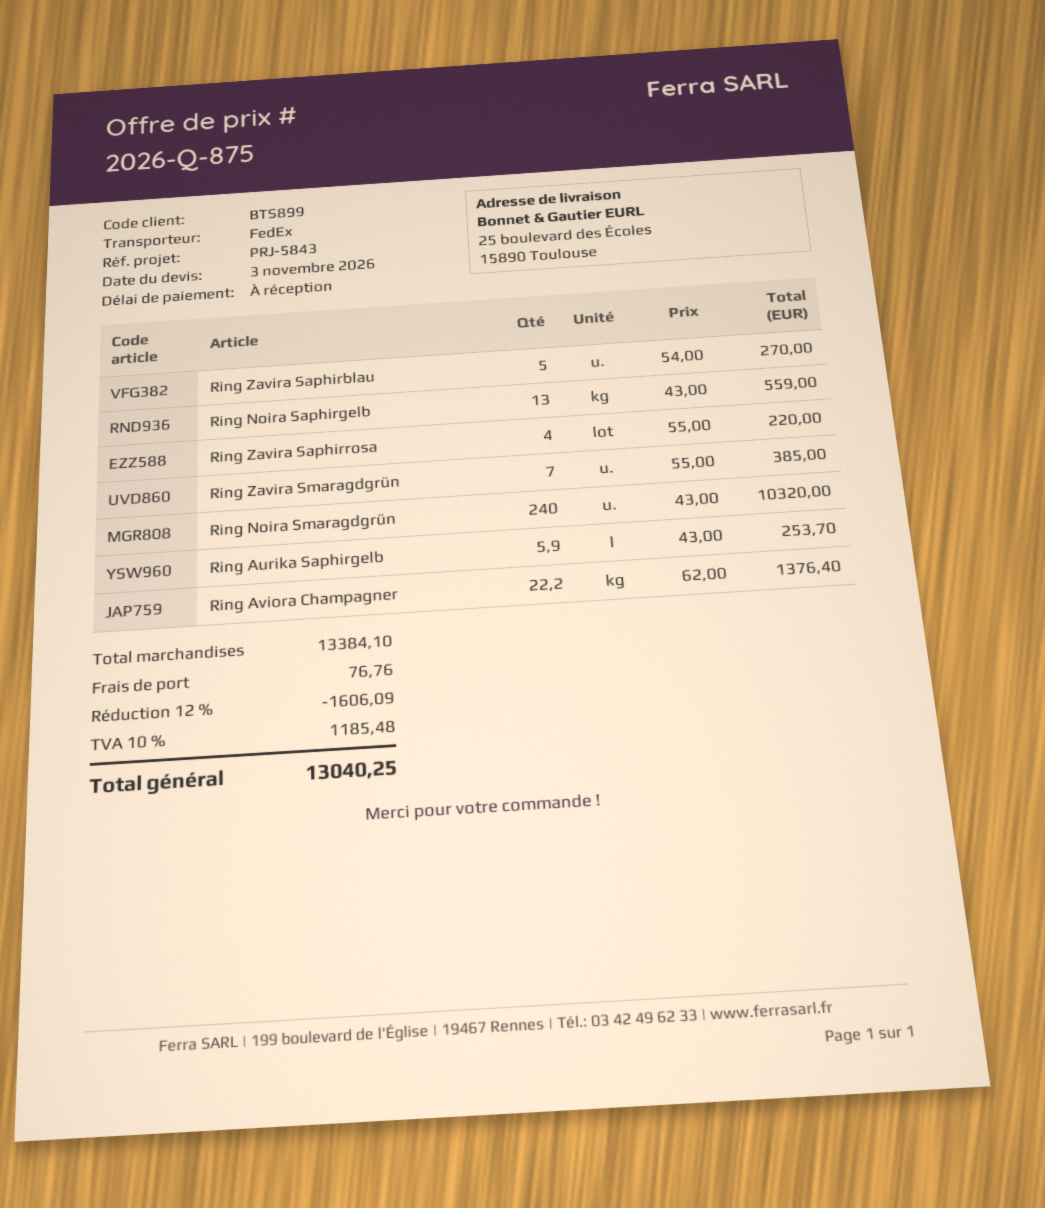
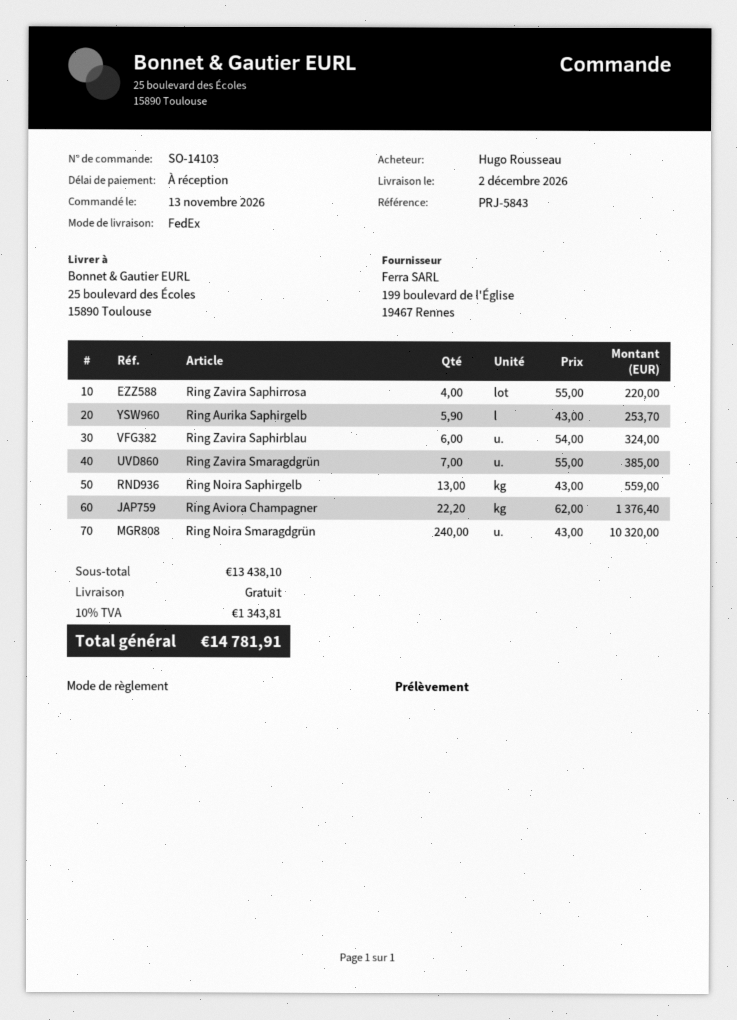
Ring Zavira Saphirblau: 5 x 54.00 = 270.00 -> 6 x 54.00 = 324.00
subtotal: 13384.10 -> 13438.10
discount: 12% = 1606.09 -> none
shipping: 76.76 -> 0.00
tax: 10% = 1185.48 -> 10% = 1343.81
total: 13040.25 -> 14781.91

